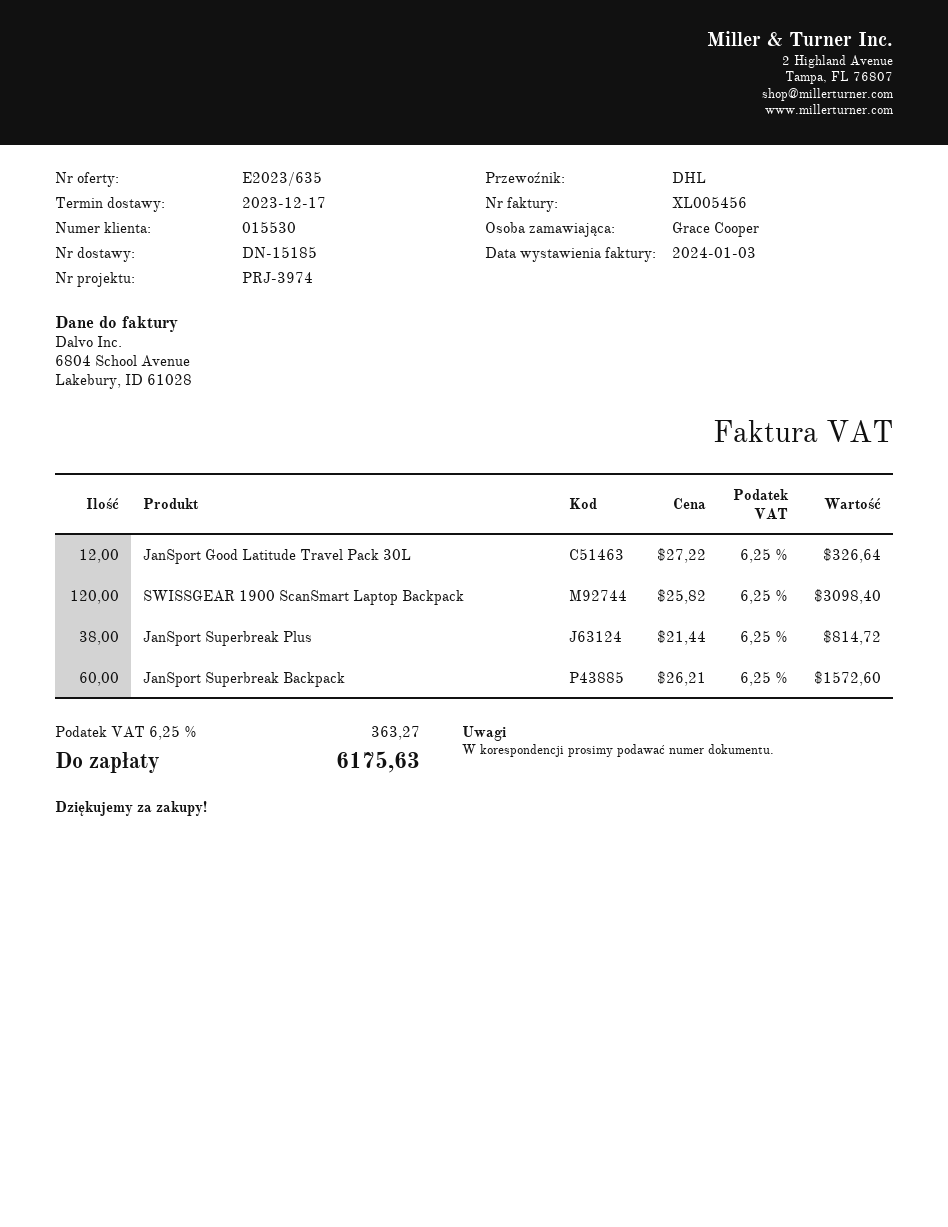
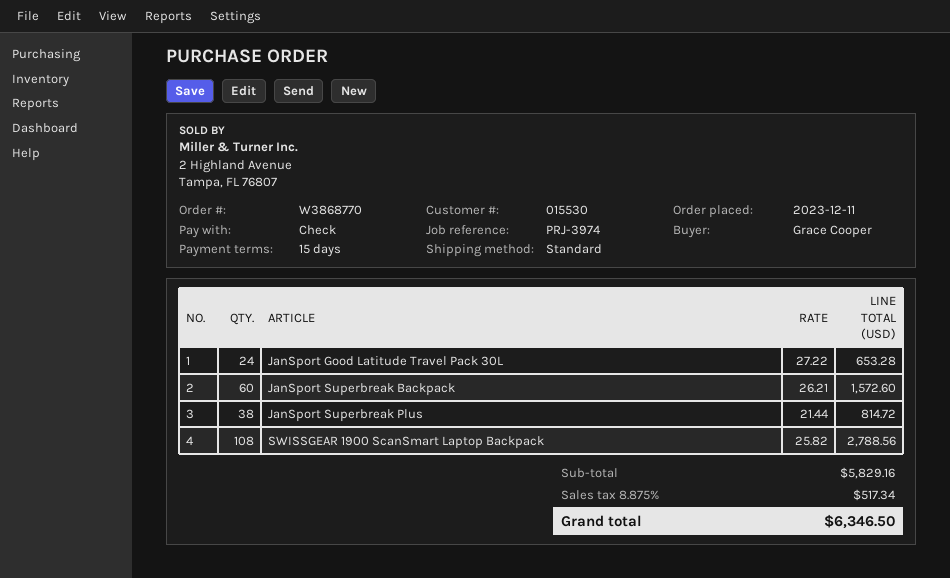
shipping method: DHL -> standard
JanSport Good Latitude Travel Pack 30L: 12 x 27.22 = 326.64 -> 24 x 27.22 = 653.28
SWISSGEAR 1900 ScanSmart Laptop Backpack: 120 x 25.82 = 3098.40 -> 108 x 25.82 = 2788.56
tax: 6.25% = 363.27 -> 8.875% = 517.34
total: 6175.63 -> 6346.50

